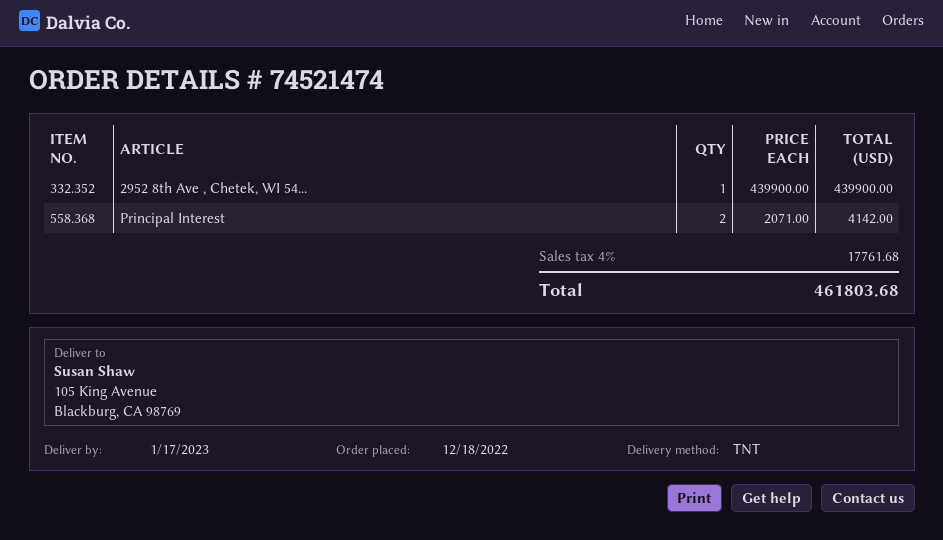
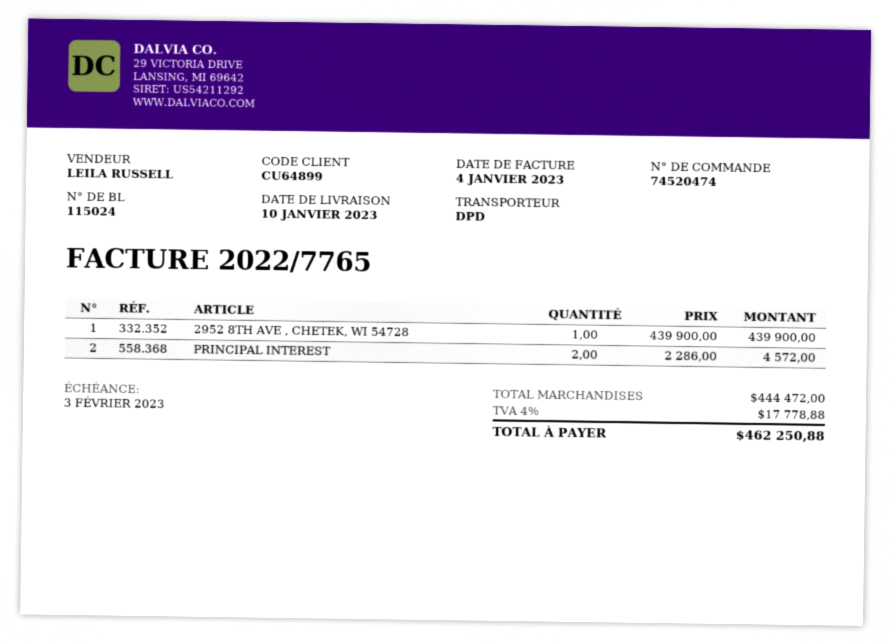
order number: 74521474 -> 74520474
delivery date: 2023-01-17 -> 2023-01-10
shipping method: TNT -> DPD
Principal Interest: 2 x 2071.00 = 4142.00 -> 2 x 2286.00 = 4572.00
tax: 4% = 17761.68 -> 4% = 17778.88
total: 461803.68 -> 462250.88

